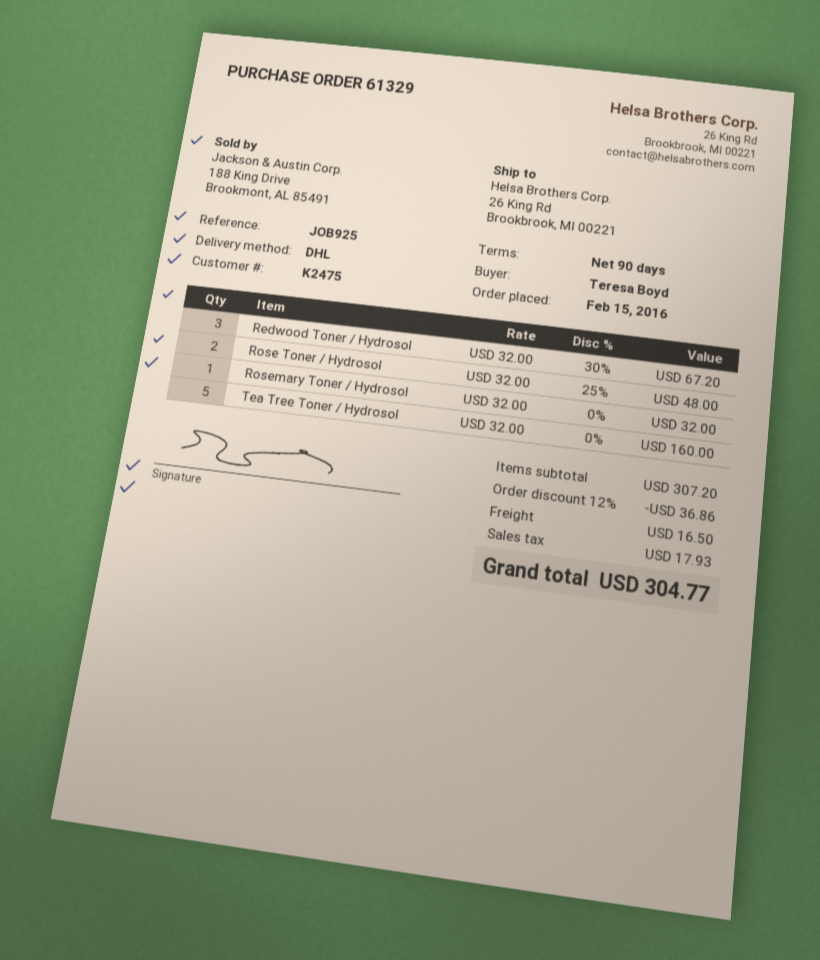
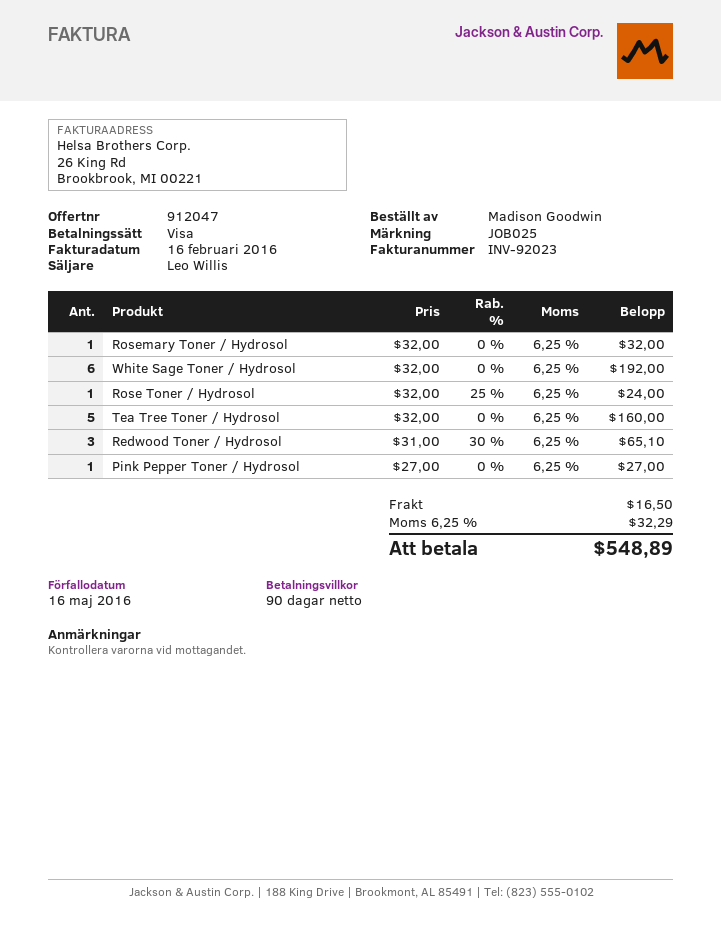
reference: JOB925 -> JOB025
ordered by: Teresa Boyd -> Madison Goodwin
Redwood Toner / Hydrosol: 3 x 32.00 - 30% = 67.20 -> 3 x 31.00 - 30% = 65.10
Rose Toner / Hydrosol: 2 x 32.00 - 25% = 48.00 -> 1 x 32.00 - 25% = 24.00
White Sage Toner / Hydrosol: none -> 6 x 32.00 = 192.00
Pink Pepper Toner / Hydrosol: none -> 1 x 27.00 = 27.00
discount: 12% = 36.86 -> none
tax: 17.93 -> 32.29
total: 304.77 -> 548.89

